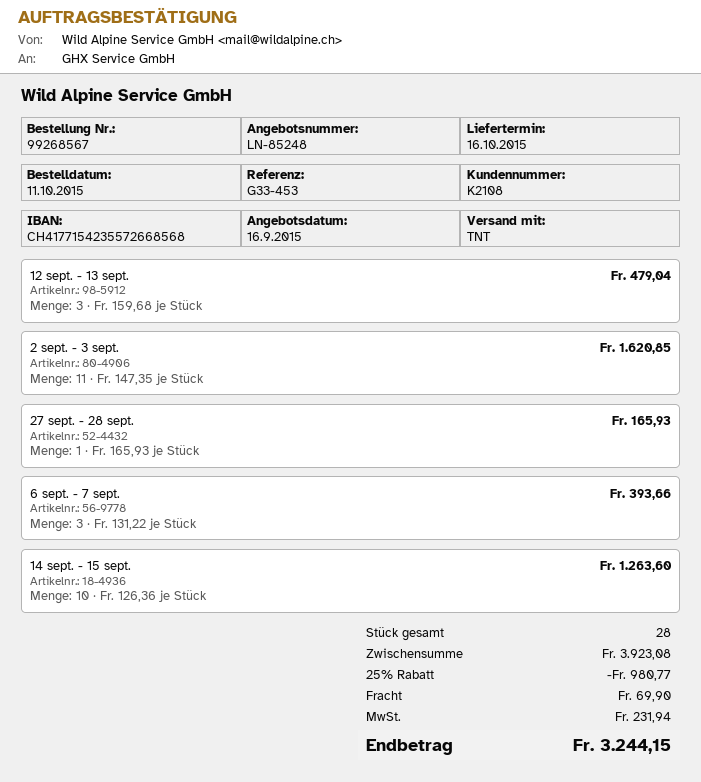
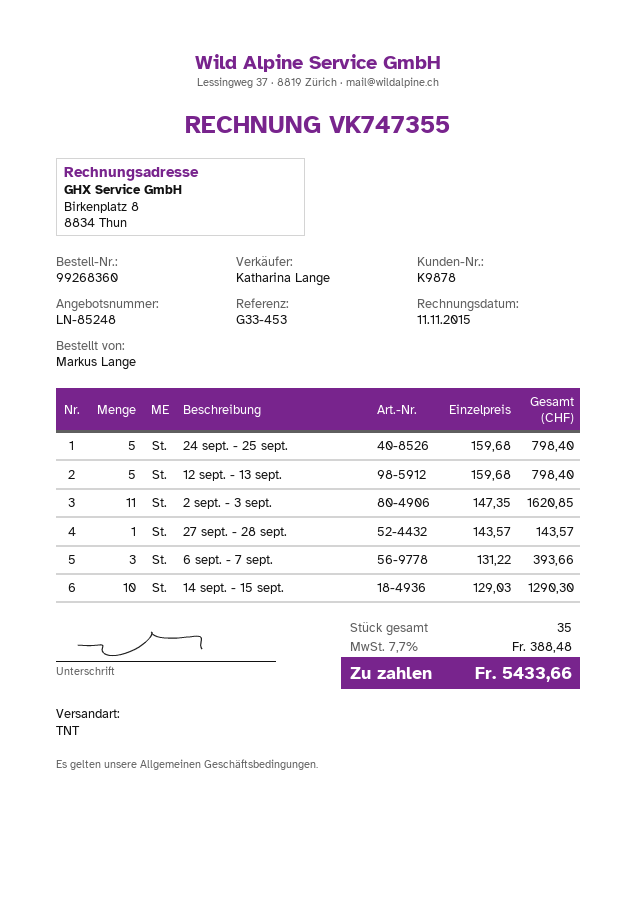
order number: 99268567 -> 99268360
customer number: K2108 -> K9878
12 sept. - 13 sept.: 3 x 159.68 = 479.04 -> 5 x 159.68 = 798.40
27 sept. - 28 sept.: 1 x 165.93 = 165.93 -> 1 x 143.57 = 143.57
14 sept. - 15 sept.: 10 x 126.36 = 1263.60 -> 10 x 129.03 = 1290.30
24 sept. - 25 sept.: none -> 5 x 159.68 = 798.40
total quantity: 28 -> 35
discount: 25% = 980.77 -> none
shipping: 69.90 -> none
tax: 231.94 -> 388.48
total: 3244.15 -> 5433.66

